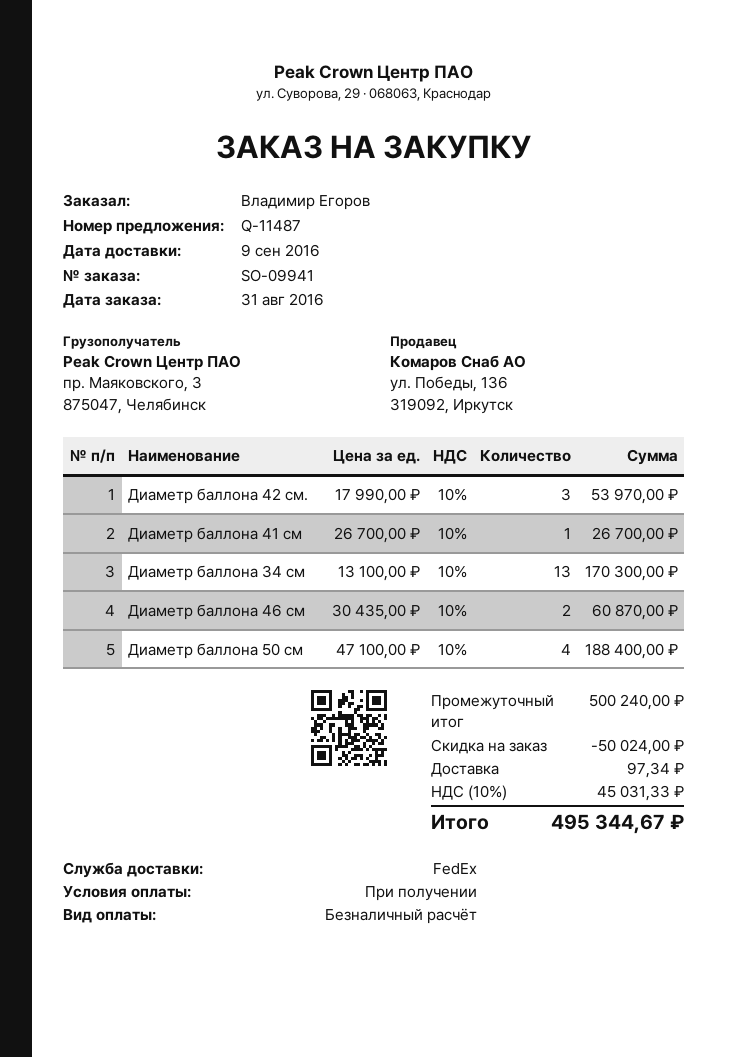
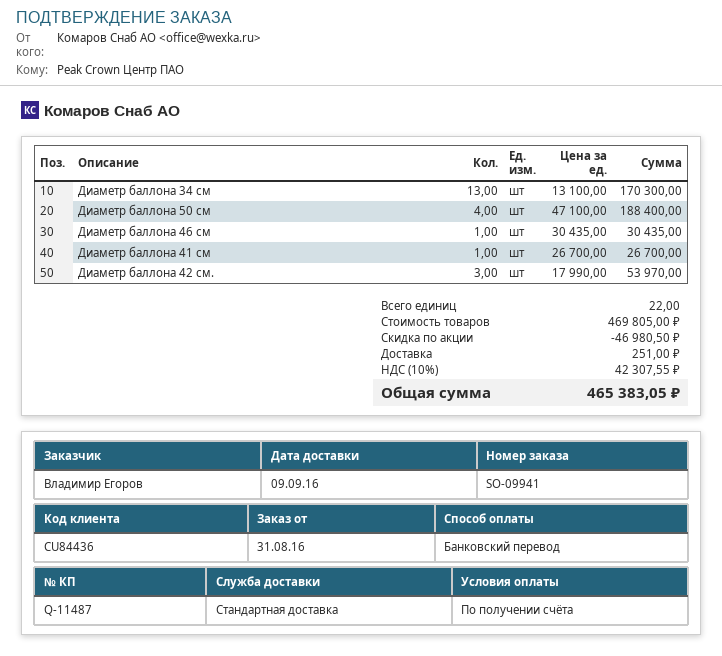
shipping method: FedEx -> standard
Диаметр баллона 46 см: 2 x 30435.00 = 60870.00 -> 1 x 30435.00 = 30435.00
subtotal: 500240.00 -> 469805.00
discount: 50024.00 -> 46980.50
shipping: 97.34 -> 251.00
tax: 10% = 45031.33 -> 10% = 42307.55
total: 495344.67 -> 465383.05

